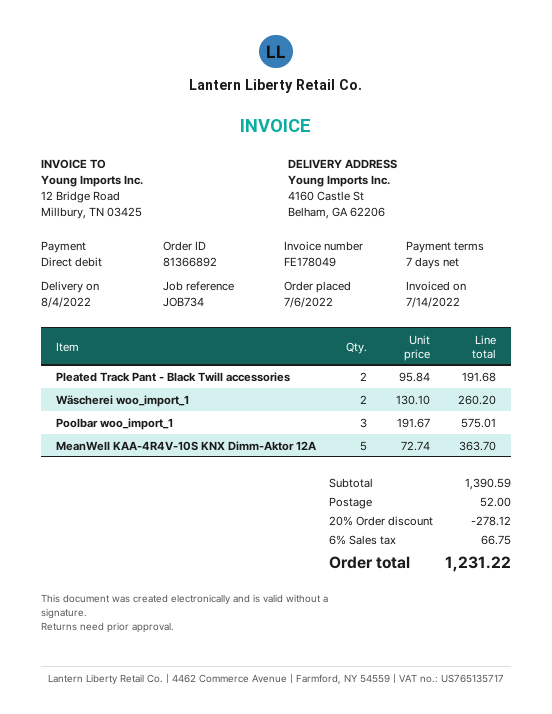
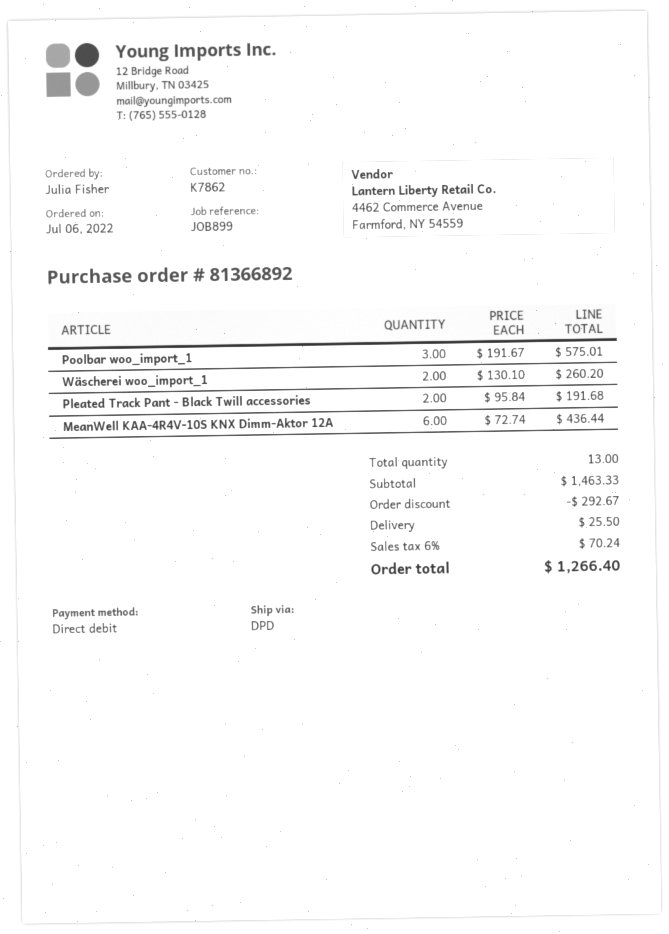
reference: JOB734 -> JOB899
MeanWell KAA-4R4V-10S KNX Dimm-Aktor 12A: 5 x 72.74 = 363.70 -> 6 x 72.74 = 436.44
subtotal: 1390.59 -> 1463.33
discount: 278.12 -> 292.67
shipping: 52.00 -> 25.50
tax: 6% = 66.75 -> 6% = 70.24
total: 1231.22 -> 1266.40

